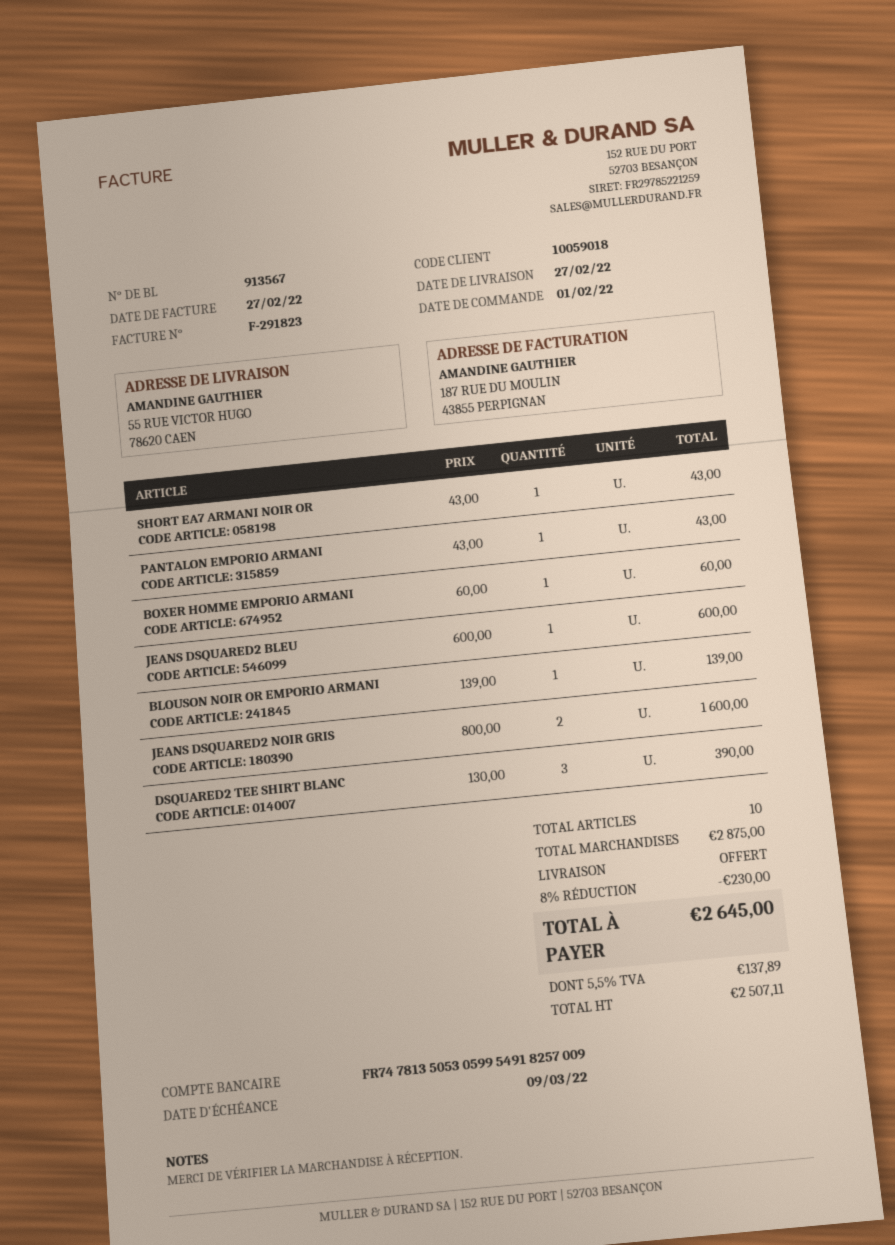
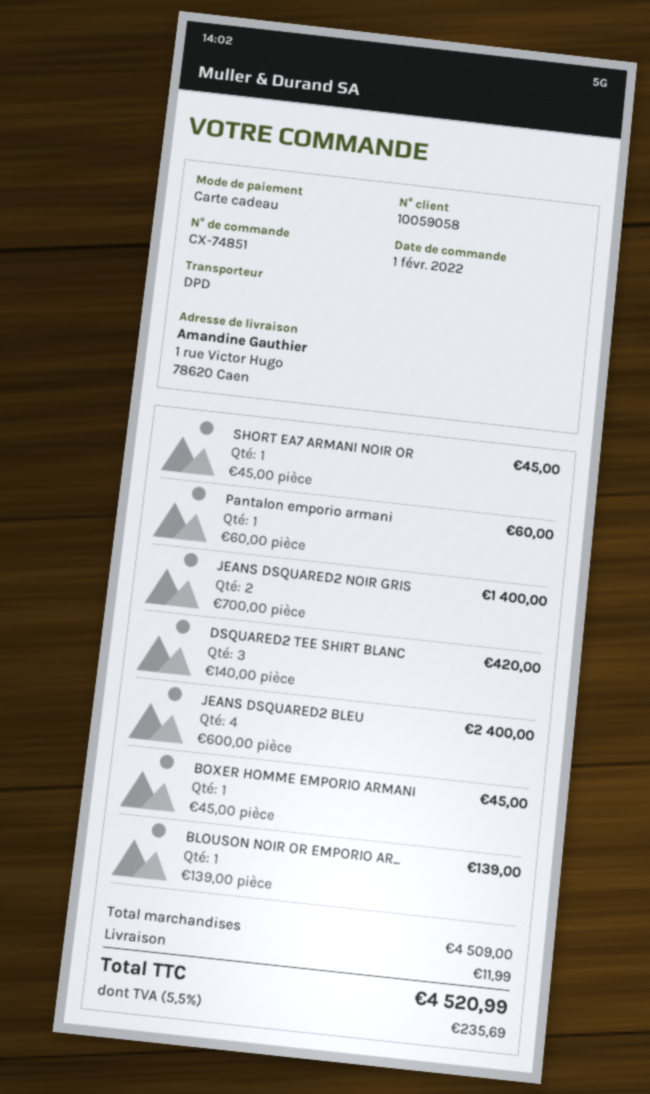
customer number: 10059018 -> 10059058
ship to: 55 RUE VICTOR HUGO, 78620 CAEN -> 1 rue Victor Hugo, 78620 Caen
SHORT EA7 ARMANI NOIR OR: 1 x 43.00 = 43.00 -> 1 x 45.00 = 45.00
PANTALON EMPORIO ARMANI: 1 x 43.00 = 43.00 -> 1 x 60.00 = 60.00
BOXER HOMME EMPORIO ARMANI: 1 x 60.00 = 60.00 -> 1 x 45.00 = 45.00
JEANS DSQUARED2 BLEU: 1 x 600.00 = 600.00 -> 4 x 600.00 = 2400.00
JEANS DSQUARED2 NOIR GRIS: 2 x 800.00 = 1600.00 -> 2 x 700.00 = 1400.00
DSQUARED2 TEE SHIRT BLANC: 3 x 130.00 = 390.00 -> 3 x 140.00 = 420.00
subtotal: 2875.00 -> 4509.00
discount: 8% = 230.00 -> none
shipping: 0.00 -> 11.99
tax: 5.5% = 137.89 -> 5.5% = 235.69
total: 2645.00 -> 4520.99

